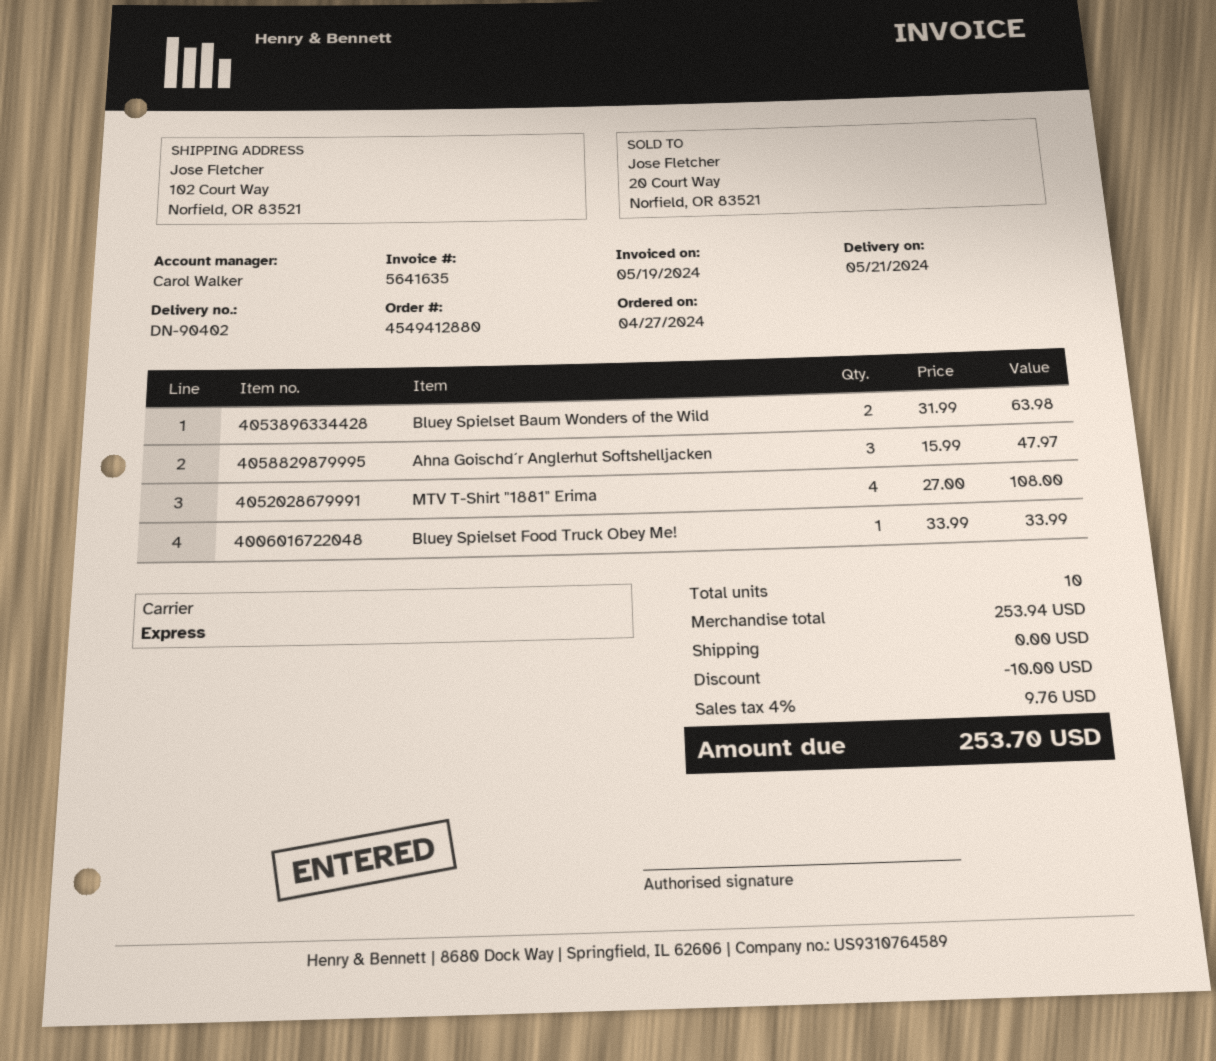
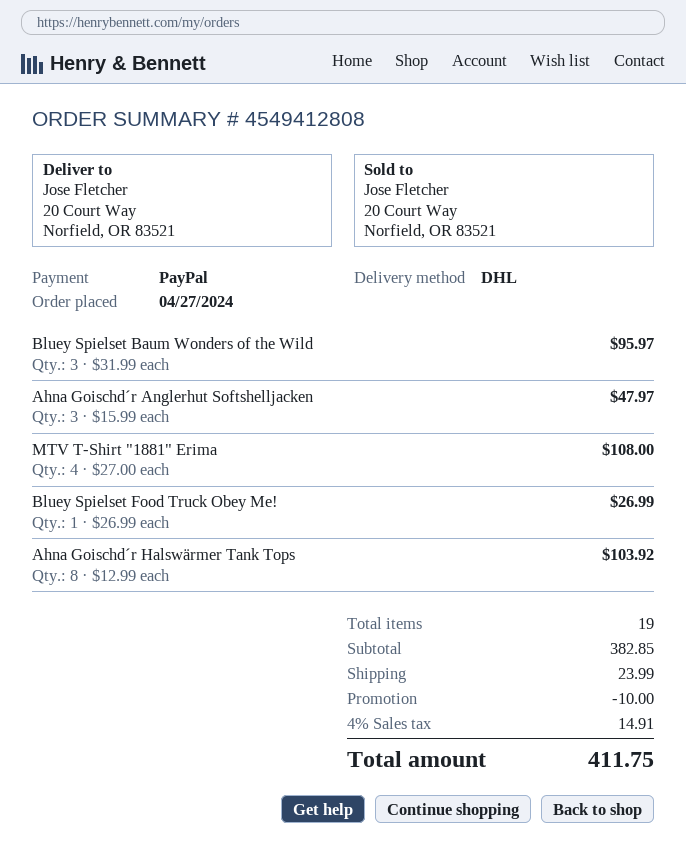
order number: 4549412880 -> 4549412808
shipping method: express -> DHL
ship to: 102 Court Way, Norfield, OR 83521 -> 20 Court Way, Norfield, OR 83521
Bluey Spielset Baum Wonders of the Wild: 2 x 31.99 = 63.98 -> 3 x 31.99 = 95.97
Bluey Spielset Food Truck Obey Me!: 1 x 33.99 = 33.99 -> 1 x 26.99 = 26.99
Ahna Goischd´r Halswärmer Tank Tops: none -> 8 x 12.99 = 103.92
total quantity: 10 -> 19
subtotal: 253.94 -> 382.85
shipping: 0.00 -> 23.99
tax: 4% = 9.76 -> 4% = 14.91
total: 253.70 -> 411.75

